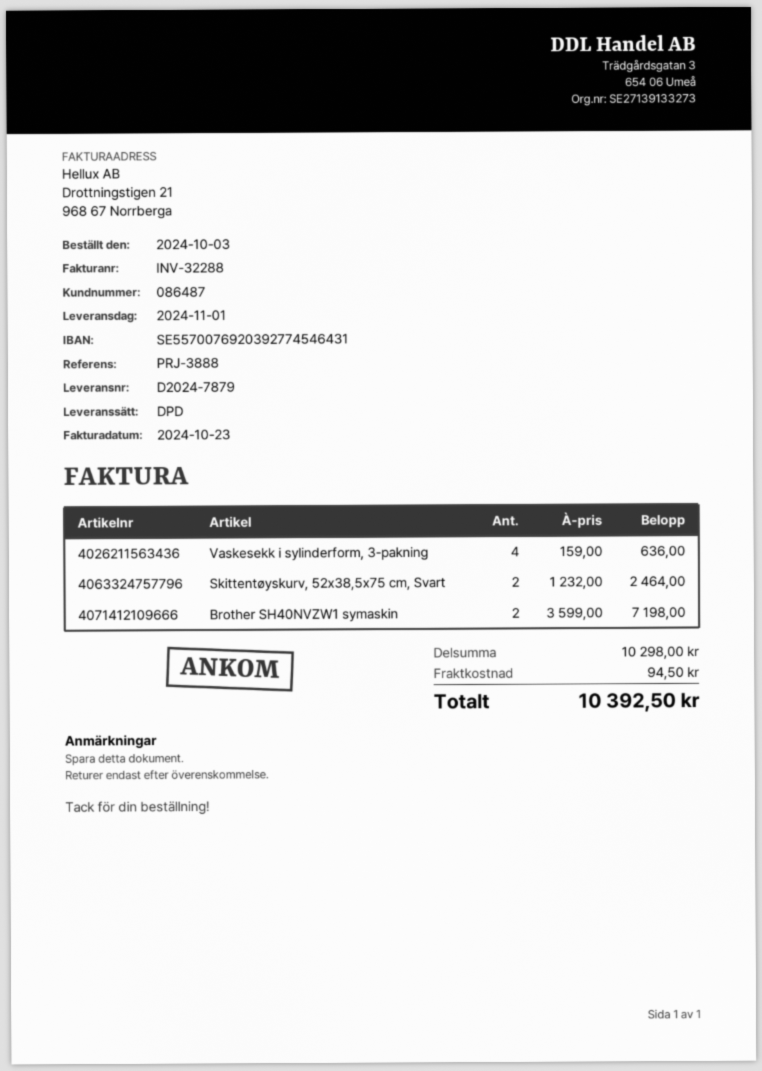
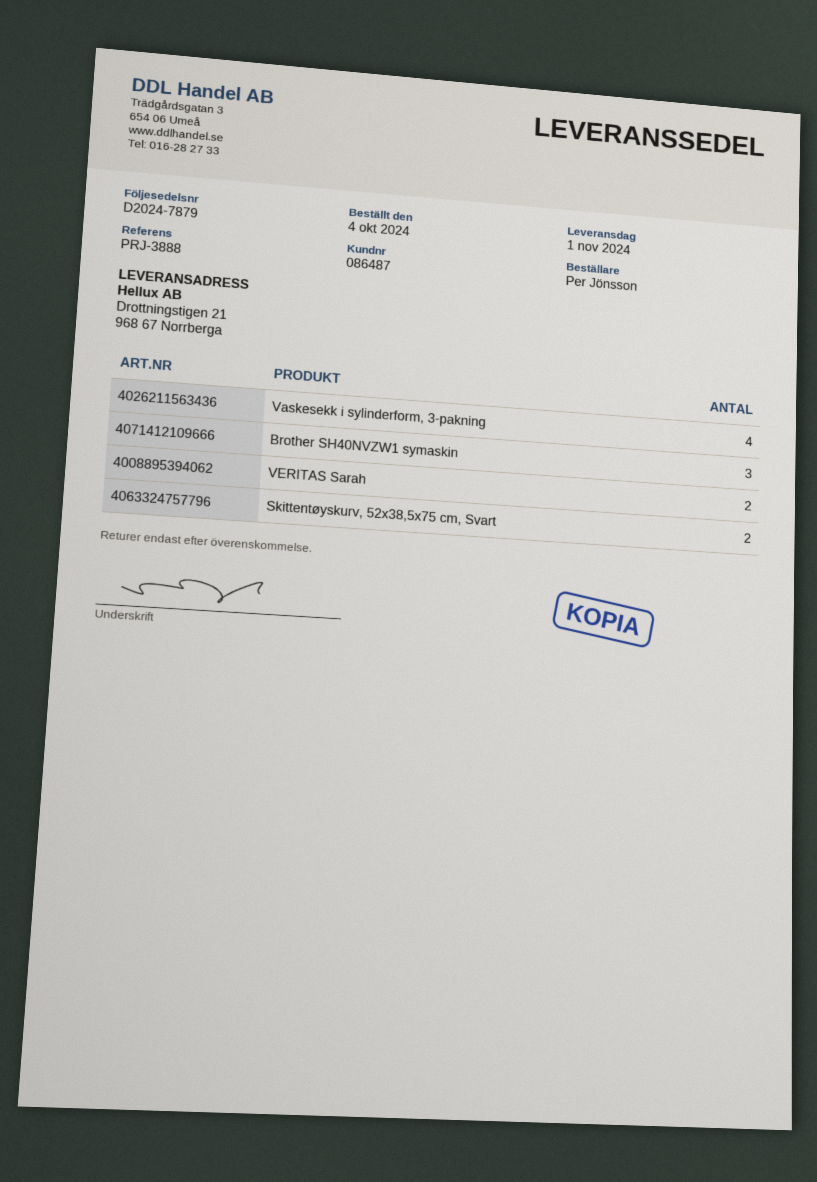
order date: 2024-10-03 -> 2024-10-04
Brother SH40NVZW1 symaskin: 2 -> 3
VERITAS Sarah: none -> 2

